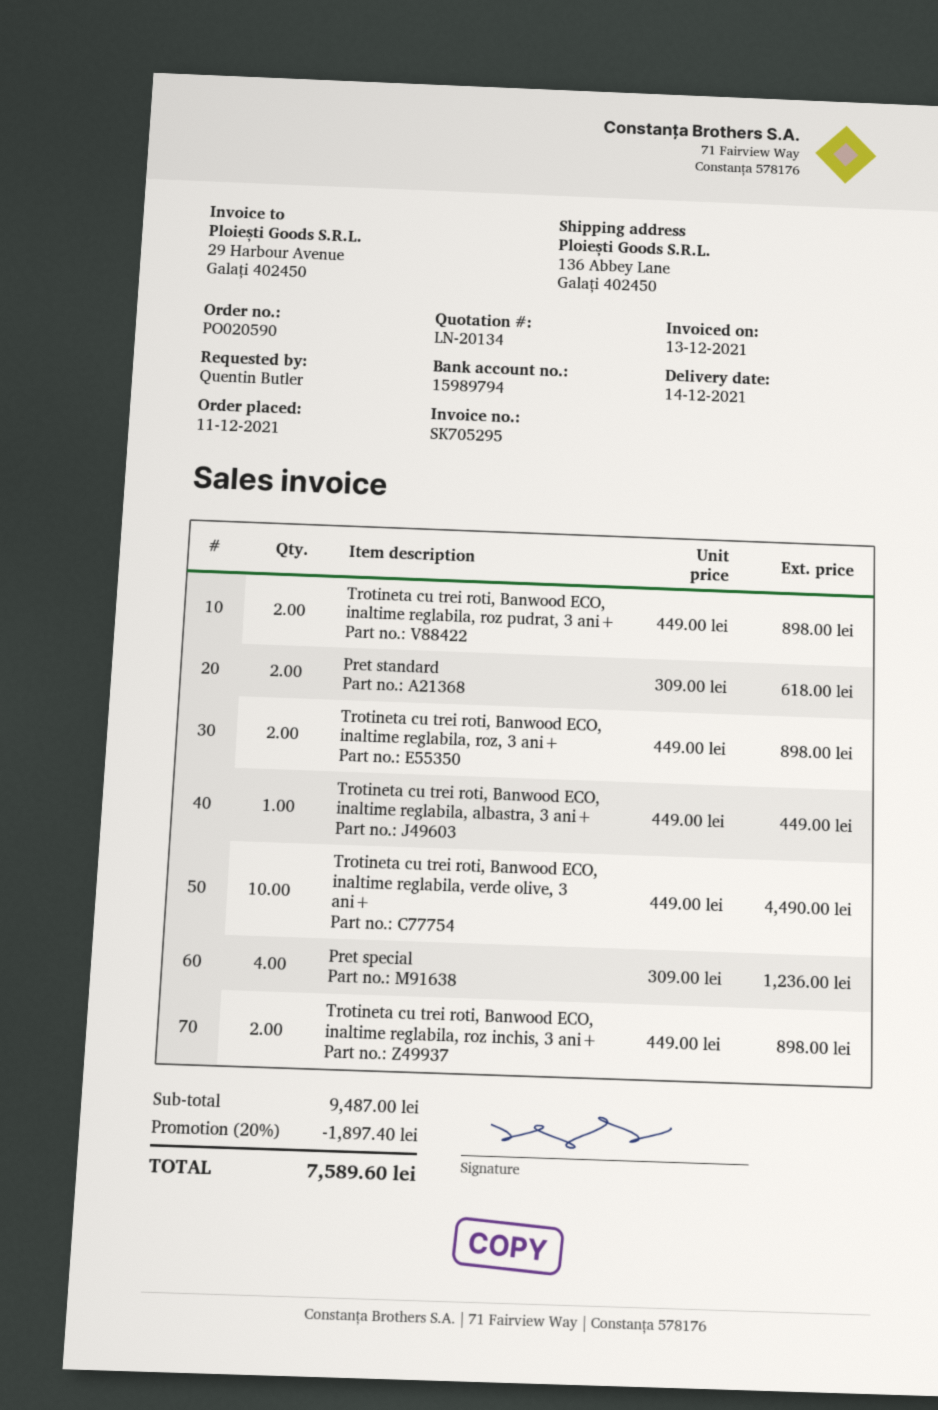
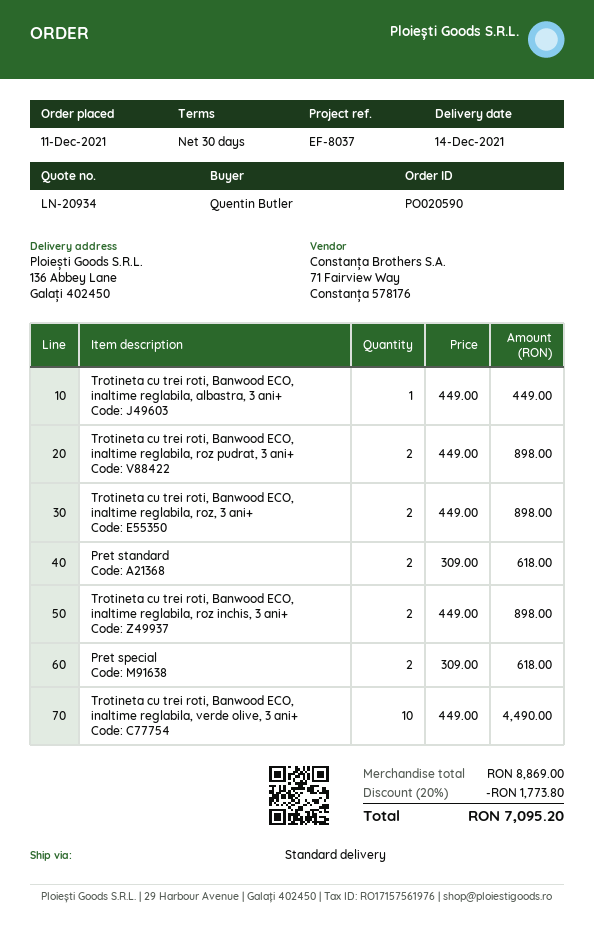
quote number: LN-20134 -> LN-20934
Pret special: 4 x 309.00 = 1236.00 -> 2 x 309.00 = 618.00
subtotal: 9487.00 -> 8869.00
discount: 20% = 1897.40 -> 20% = 1773.80
total: 7589.60 -> 7095.20

